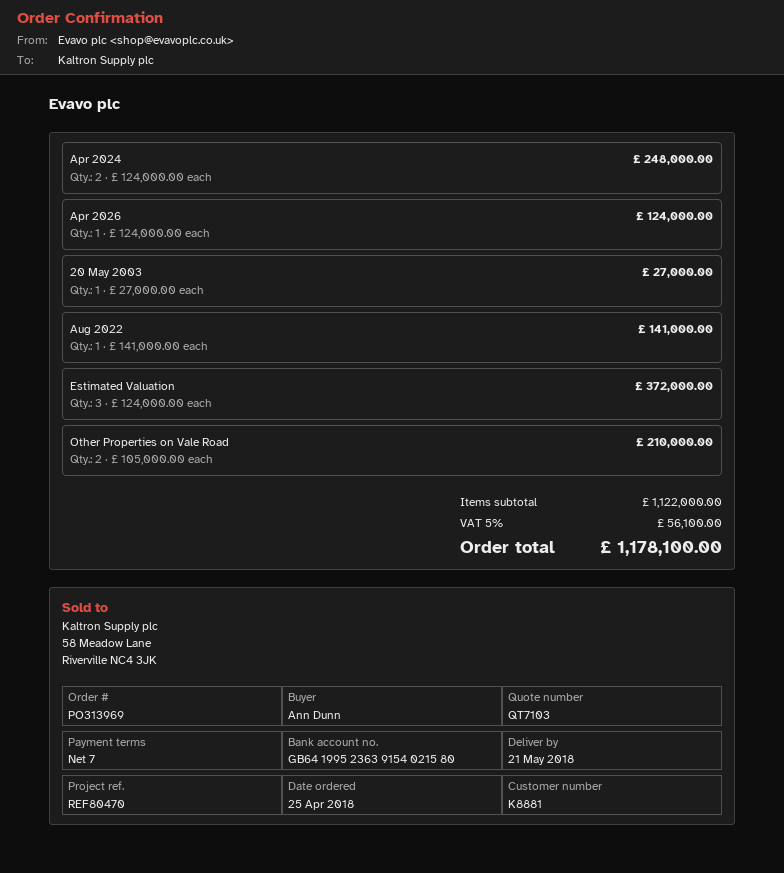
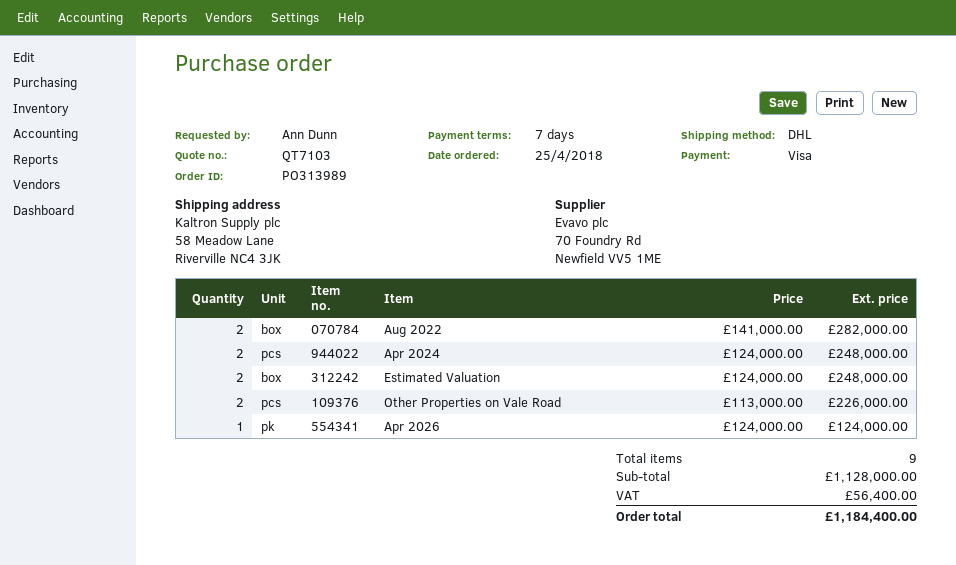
order number: PO313969 -> PO313989
20 May 2003: 1 x 27000.00 = 27000.00 -> none
Aug 2022: 1 x 141000.00 = 141000.00 -> 2 x 141000.00 = 282000.00
Estimated Valuation: 3 x 124000.00 = 372000.00 -> 2 x 124000.00 = 248000.00
Other Properties on Vale Road: 2 x 105000.00 = 210000.00 -> 2 x 113000.00 = 226000.00
subtotal: 1122000.00 -> 1128000.00
tax: 56100.00 -> 56400.00
total: 1178100.00 -> 1184400.00

